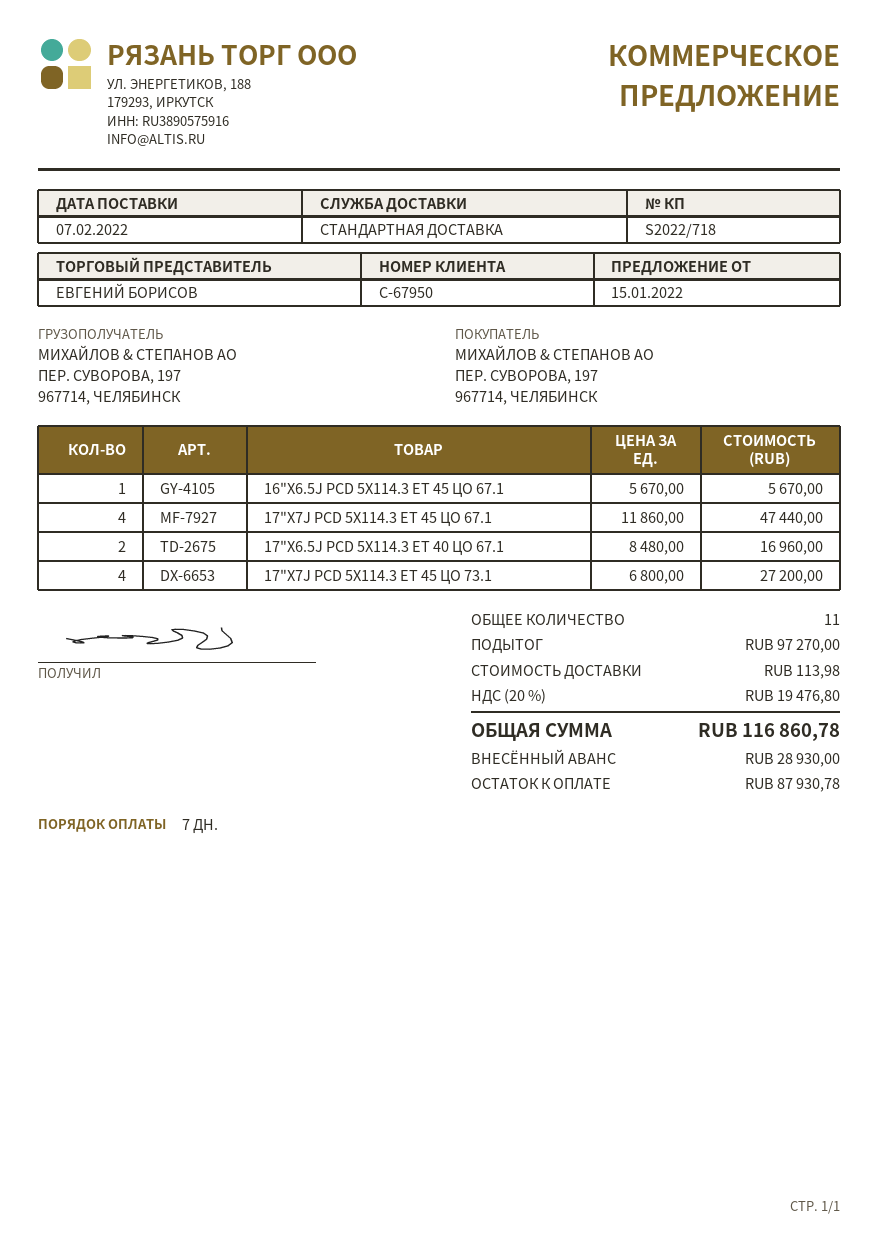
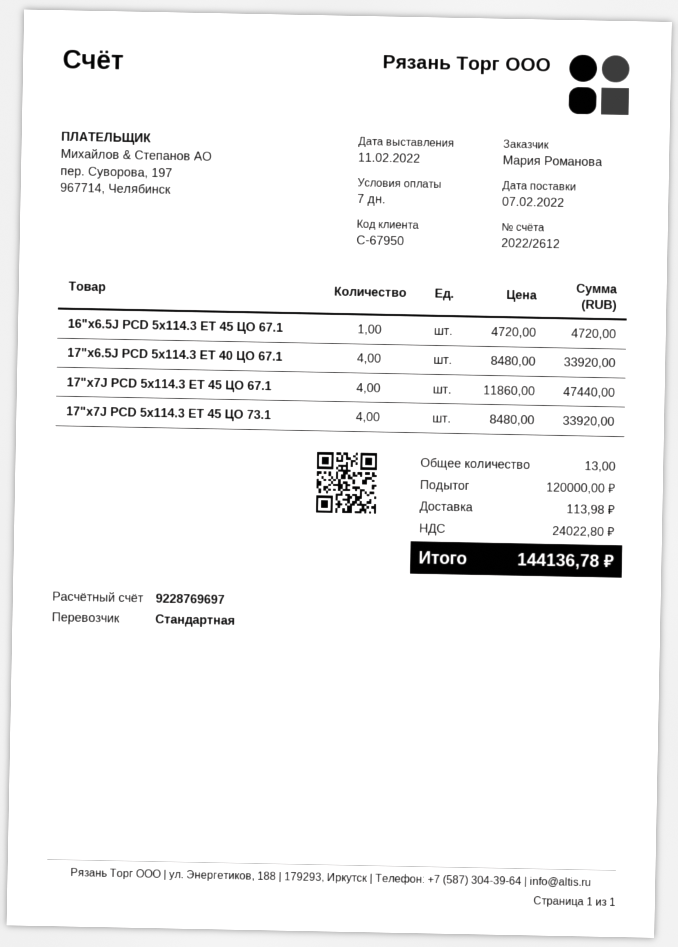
16"X6.5J PCD 5X114.3 ЕТ 45 ЦО 67.1: 1 x 5670.00 = 5670.00 -> 1 x 4720.00 = 4720.00
17"X6.5J PCD 5X114.3 ЕТ 40 ЦО 67.1: 2 x 8480.00 = 16960.00 -> 4 x 8480.00 = 33920.00
17"X7J PCD 5X114.3 ЕТ 45 ЦО 73.1: 4 x 6800.00 = 27200.00 -> 4 x 8480.00 = 33920.00
total quantity: 11 -> 13
subtotal: 97270.00 -> 120000.00
tax: 19476.80 -> 24022.80
total: 116860.78 -> 144136.78

